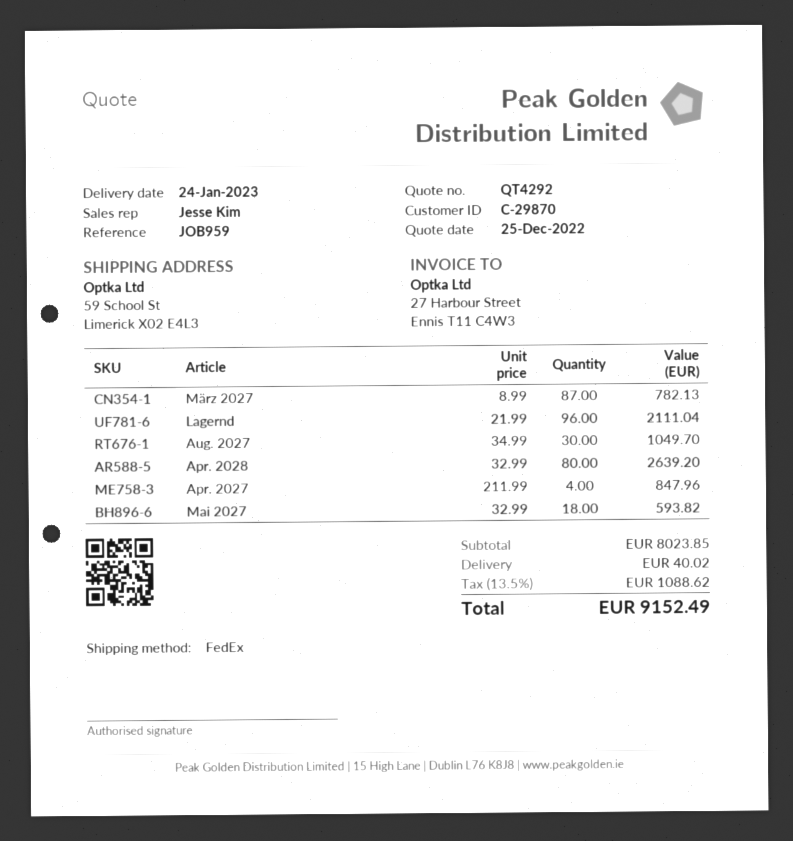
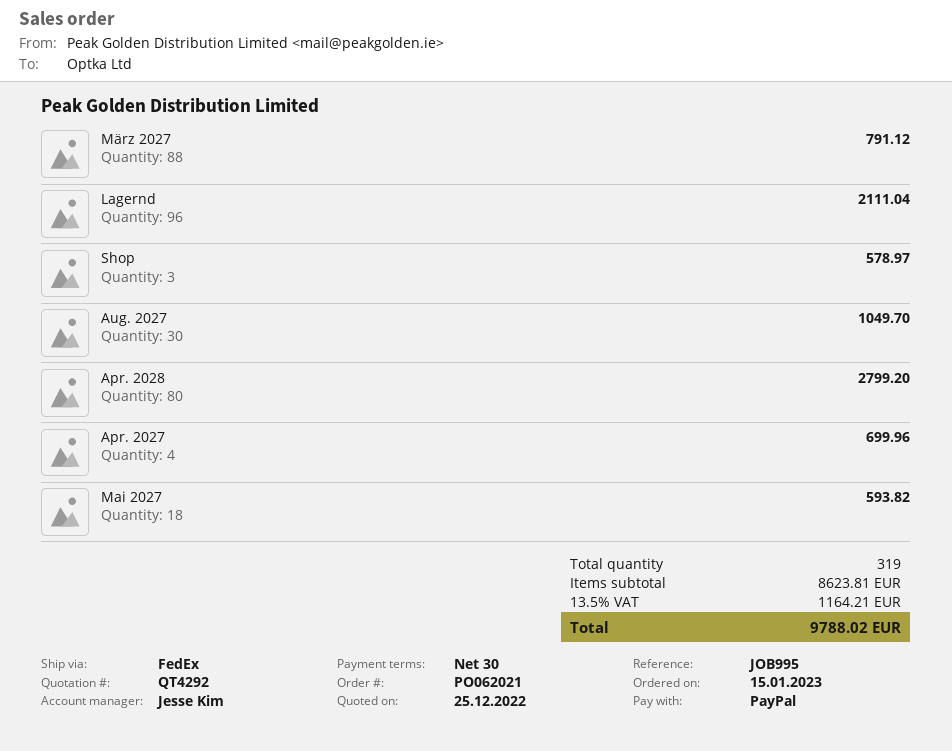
reference: JOB959 -> JOB995
März 2027: 87 for 782.13 -> 88 for 791.12
Apr. 2028: 80 for 2639.20 -> 80 for 2799.20
Apr. 2027: 4 for 847.96 -> 4 for 699.96
Shop: none -> 3 for 578.97
subtotal: 8023.85 -> 8623.81
shipping: 40.02 -> none
tax: 13.5% = 1088.62 -> 13.5% = 1164.21
total: 9152.49 -> 9788.02

